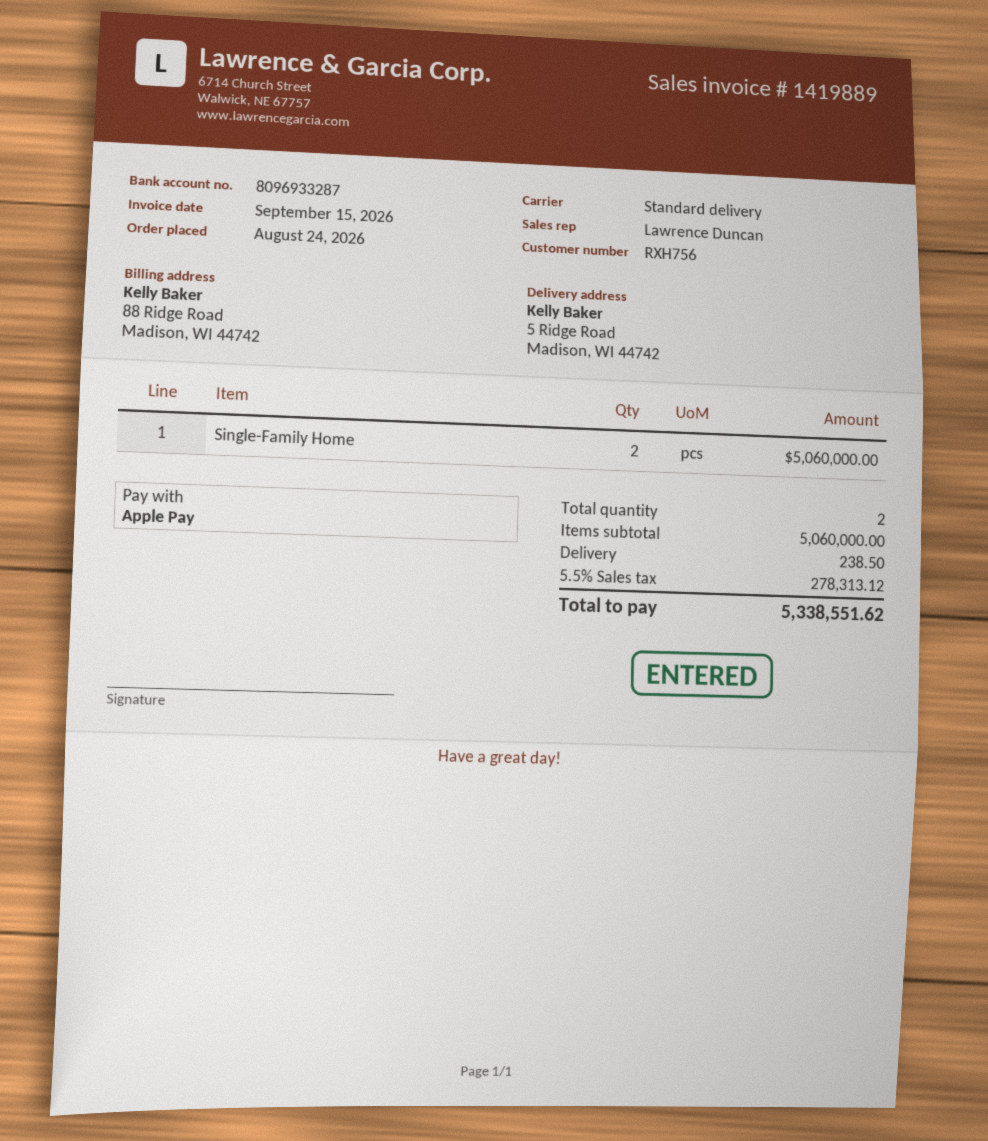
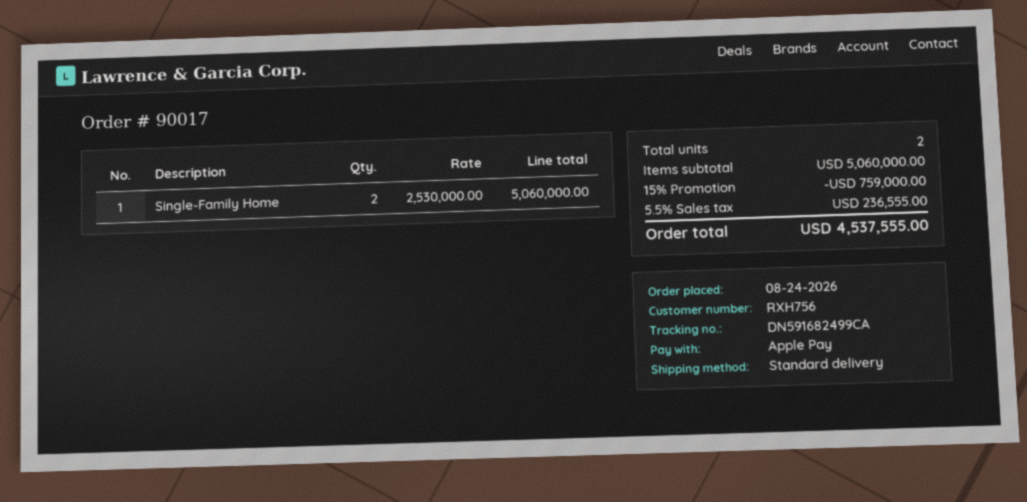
discount: none -> 15% = 759000.00
shipping: 238.50 -> none
tax: 5.5% = 278313.12 -> 5.5% = 236555.00
total: 5338551.62 -> 4537555.00

